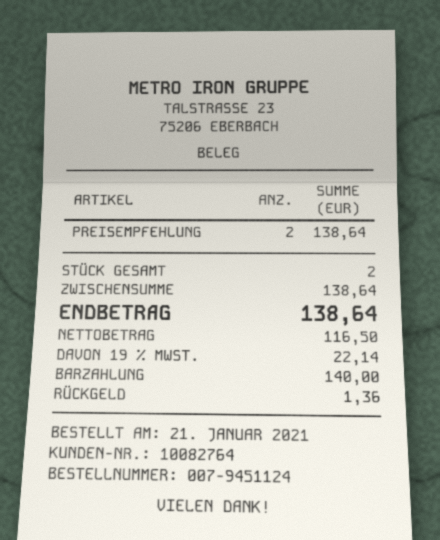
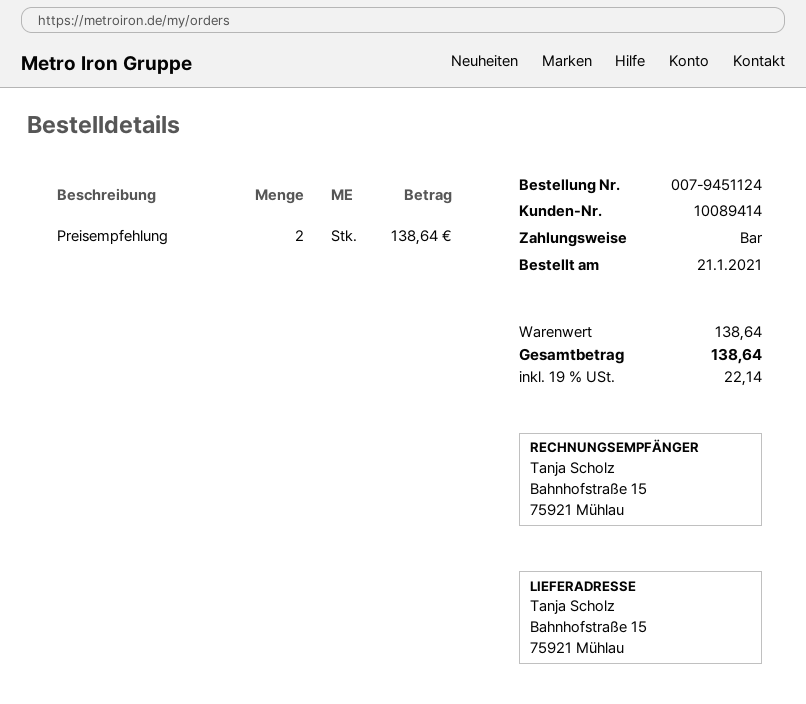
customer number: 10082764 -> 10089414

